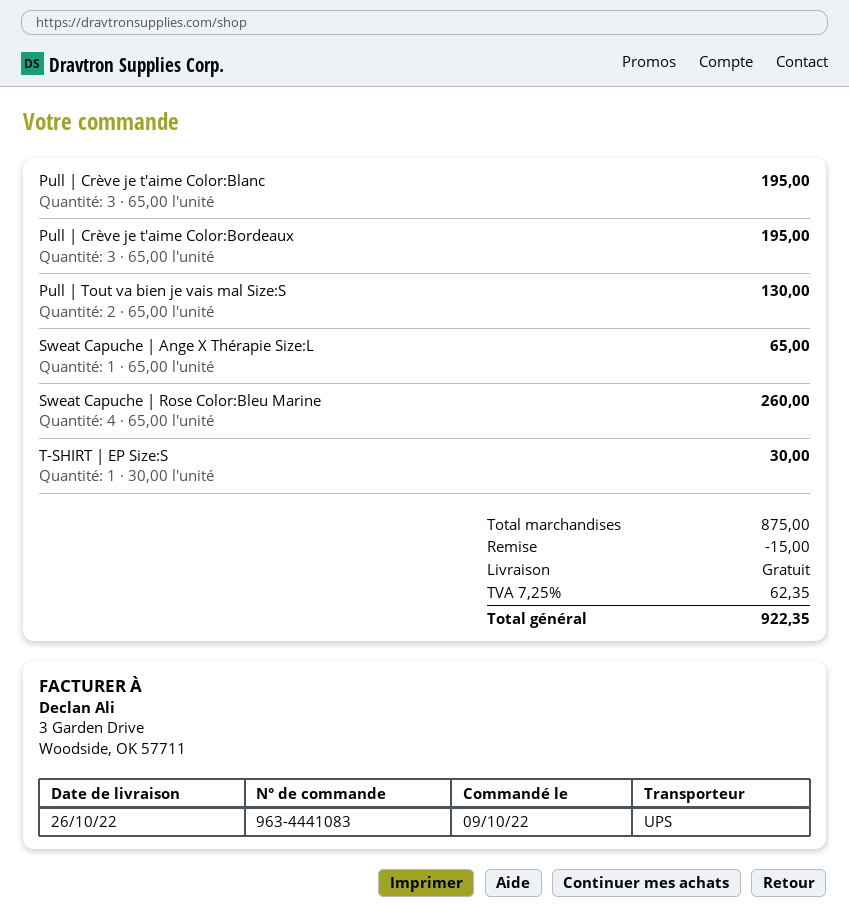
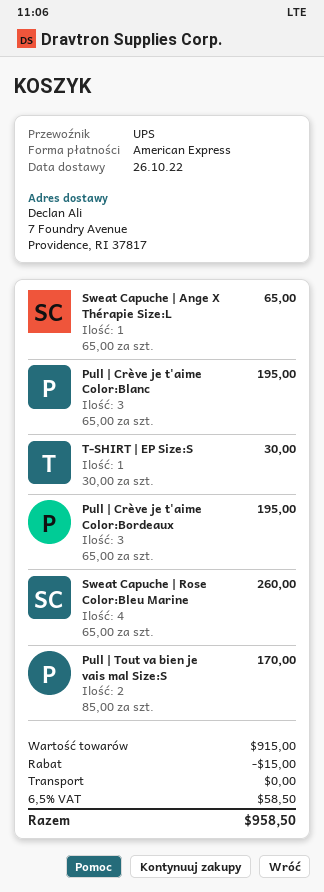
Pull | Tout va bien je vais mal Size:S: 2 x 65.00 = 130.00 -> 2 x 85.00 = 170.00
subtotal: 875.00 -> 915.00
tax: 7.25% = 62.35 -> 6.5% = 58.50
total: 922.35 -> 958.50

